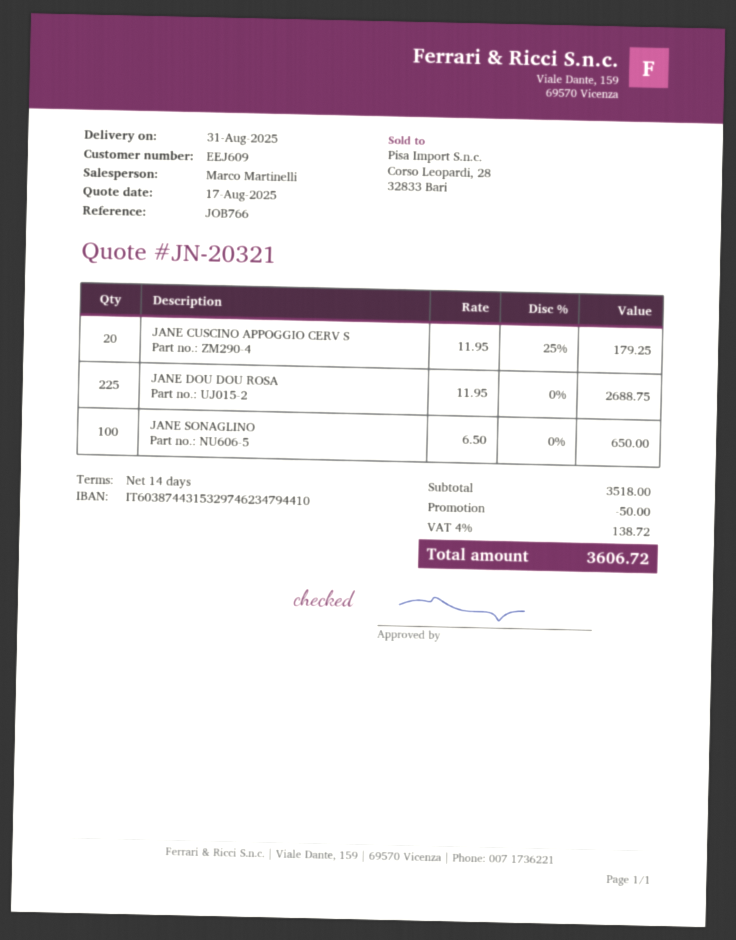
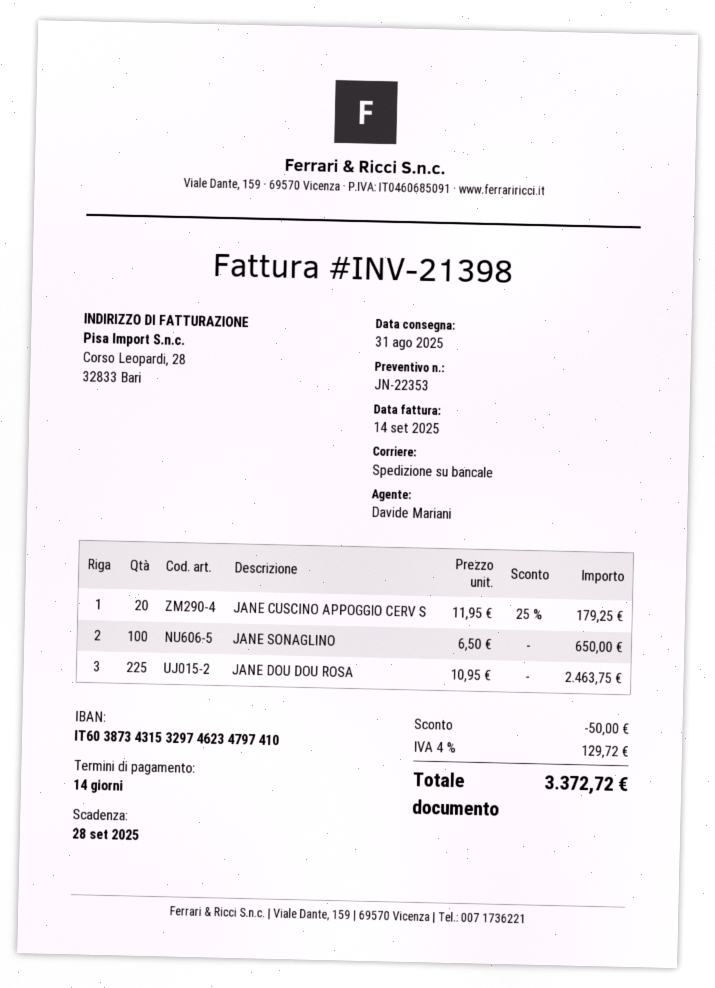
quote number: JN-20321 -> JN-22353
sales rep: Marco Martinelli -> Davide Mariani
bank account: IT6038744315329746234794410 -> IT6038734315329746234797410
JANE DOU DOU ROSA: 225 x 11.95 = 2688.75 -> 225 x 10.95 = 2463.75
tax: 4% = 138.72 -> 4% = 129.72
total: 3606.72 -> 3372.72

